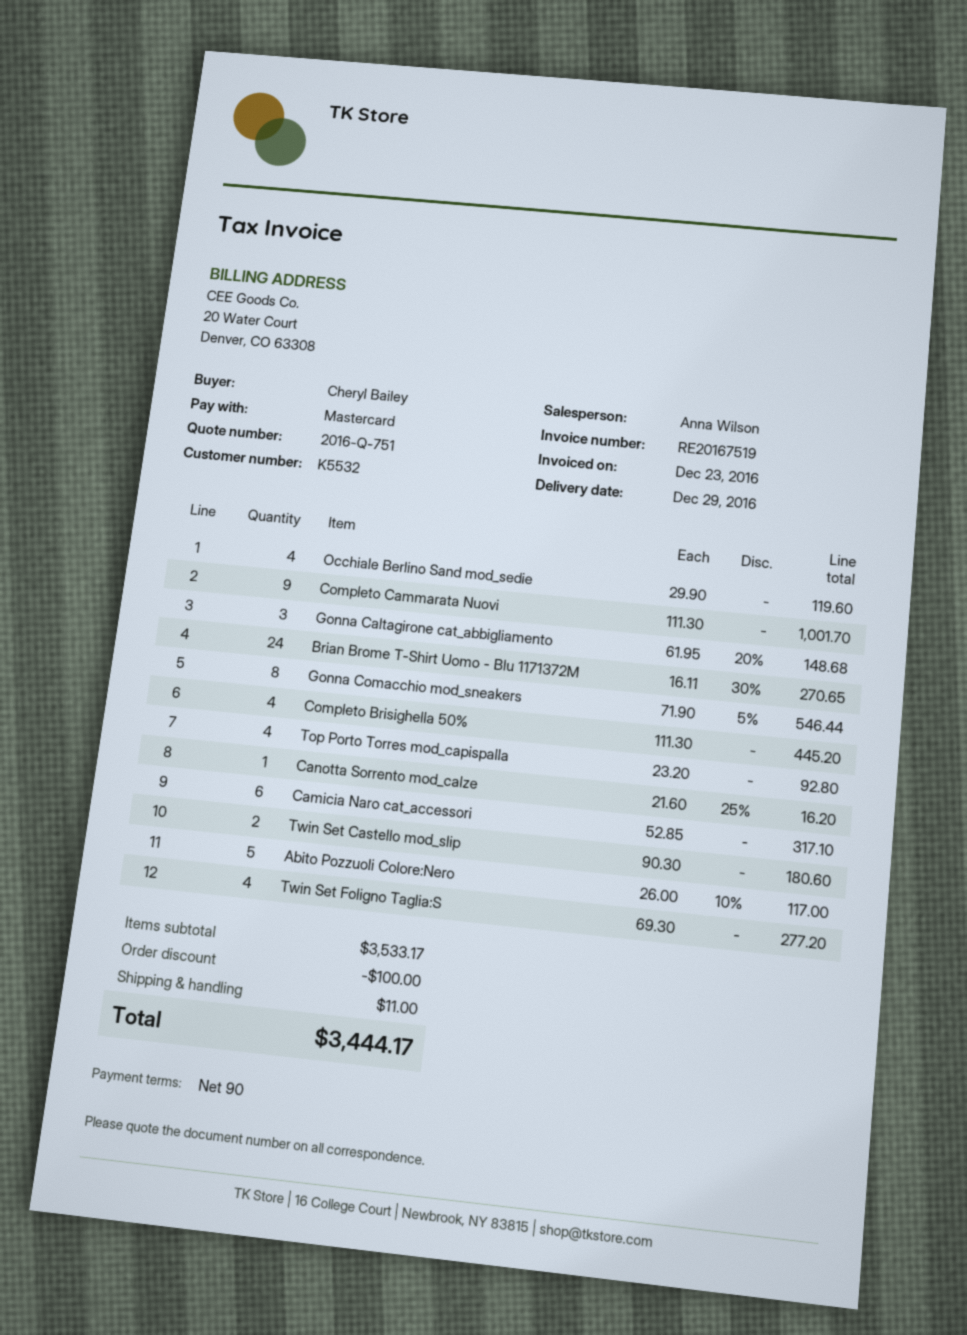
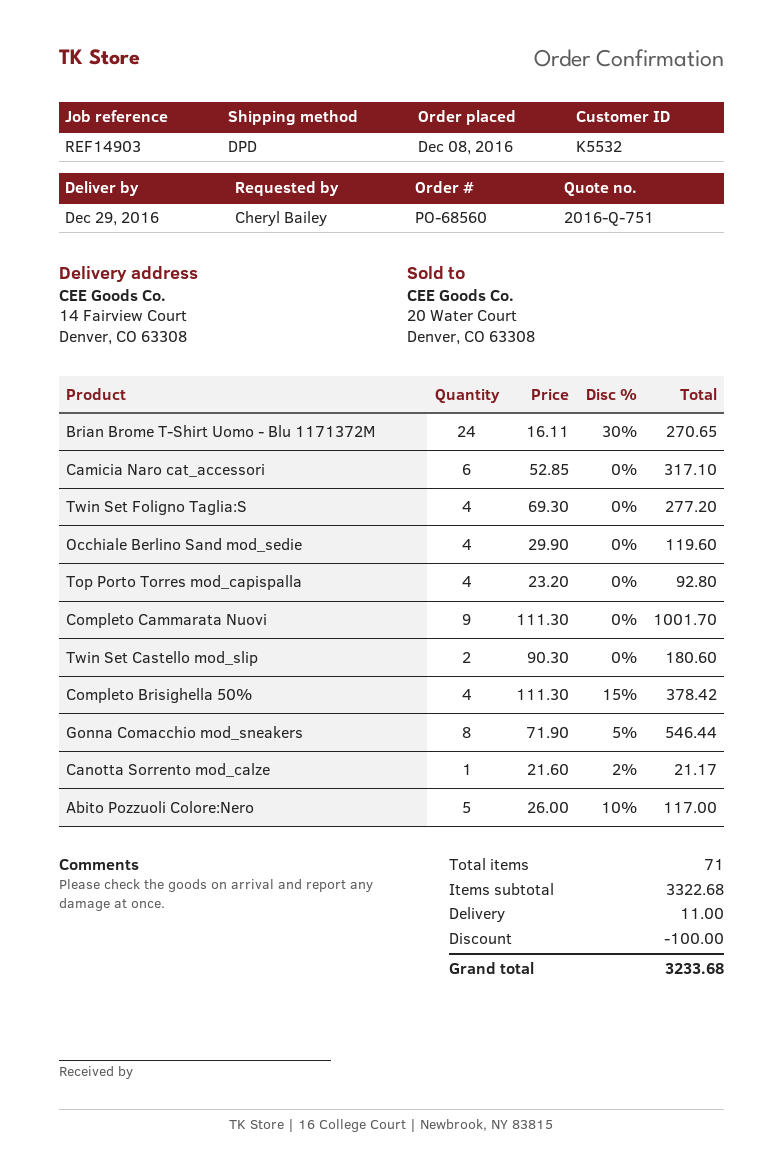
Gonna Caltagirone cat_abbigliamento: 3 x 61.95 - 20% = 148.68 -> none
Completo Brisighella 50%: 4 x 111.30 = 445.20 -> 4 x 111.30 - 15% = 378.42
Canotta Sorrento mod_calze: 1 x 21.60 - 25% = 16.20 -> 1 x 21.60 - 2% = 21.17
subtotal: 3533.17 -> 3322.68
total: 3444.17 -> 3233.68

